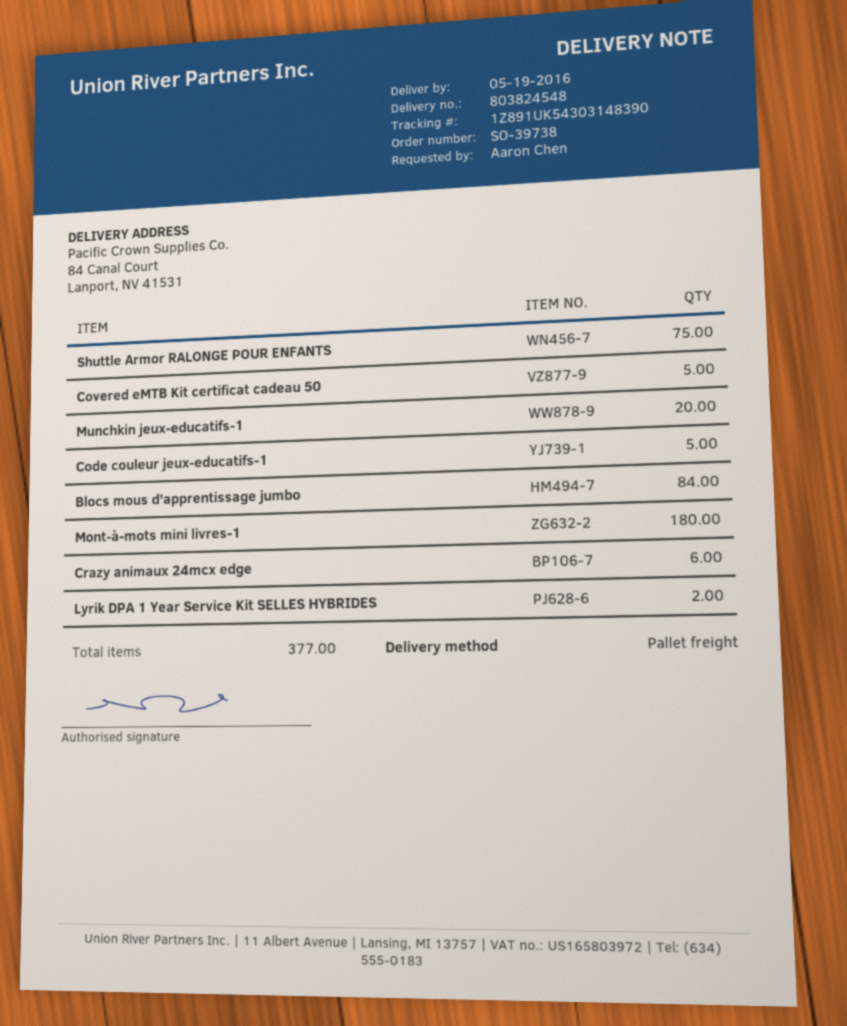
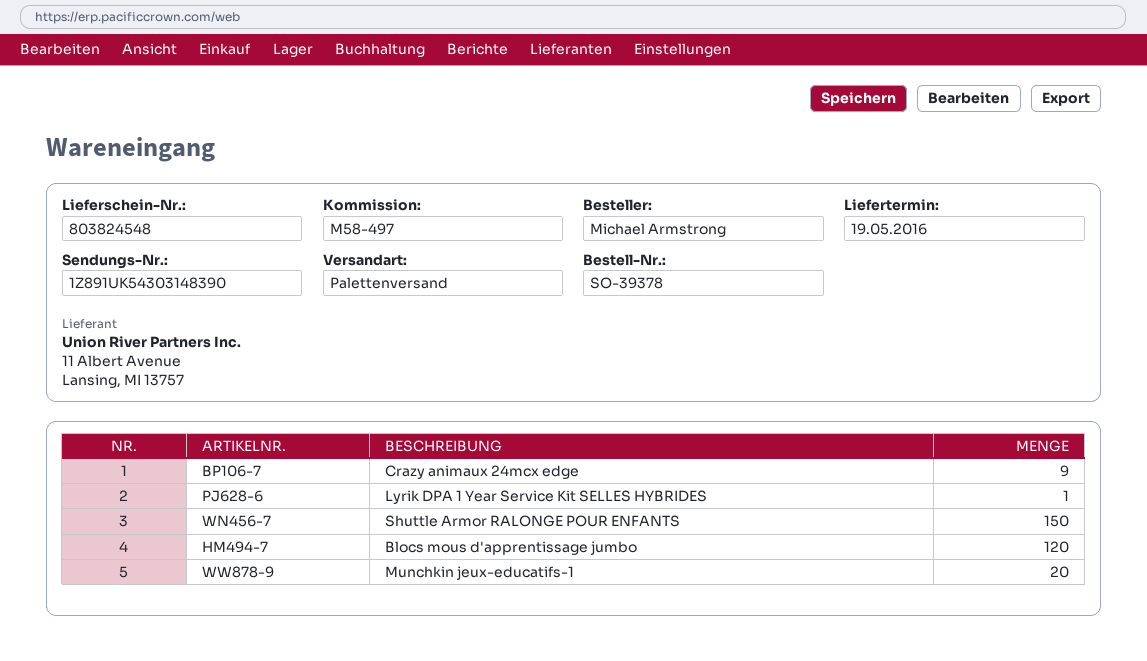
order number: SO-39738 -> SO-39378
ordered by: Aaron Chen -> Michael Armstrong
Shuttle Armor RALONGE POUR ENFANTS: 75 -> 150
Covered eMTB Kit certificat cadeau 50: 5 -> none
Code couleur jeux-educatifs-1: 5 -> none
Blocs mous d'apprentissage jumbo: 84 -> 120
Mont-à-mots mini livres-1: 180 -> none
Crazy animaux 24mcx edge: 6 -> 9
Lyrik DPA 1 Year Service Kit SELLES HYBRIDES: 2 -> 1

